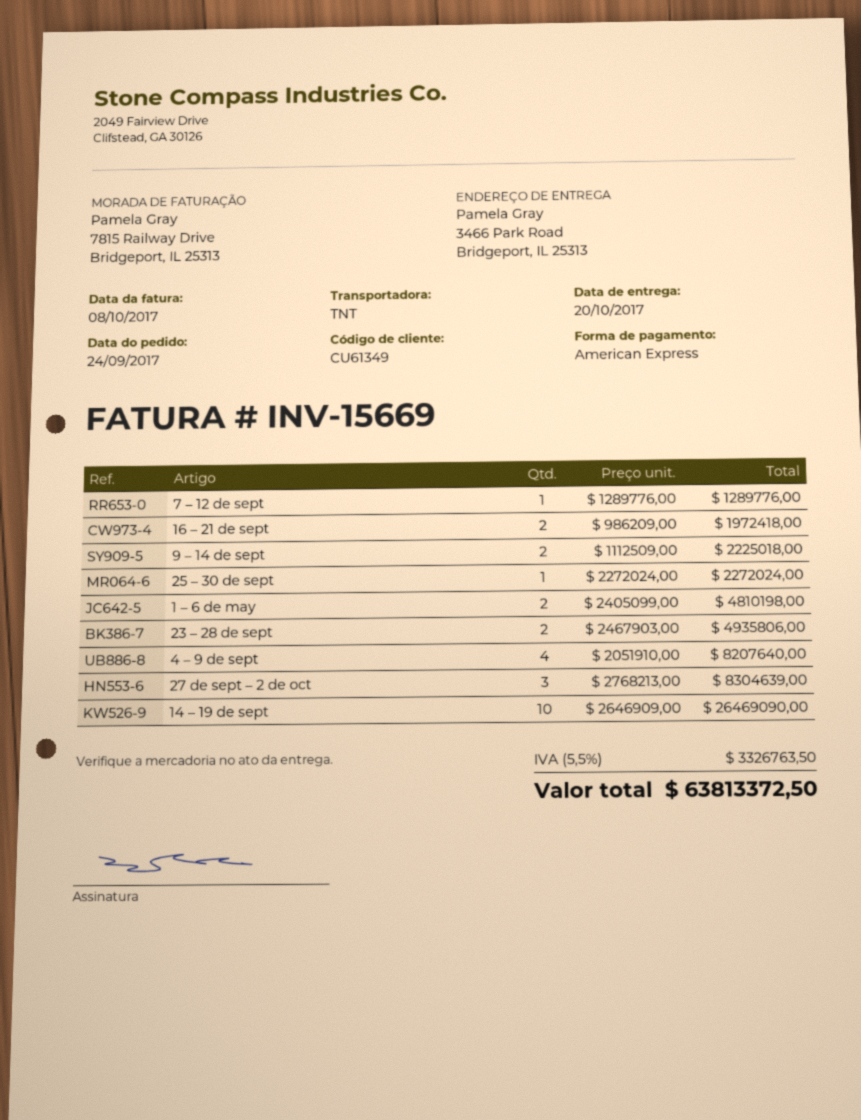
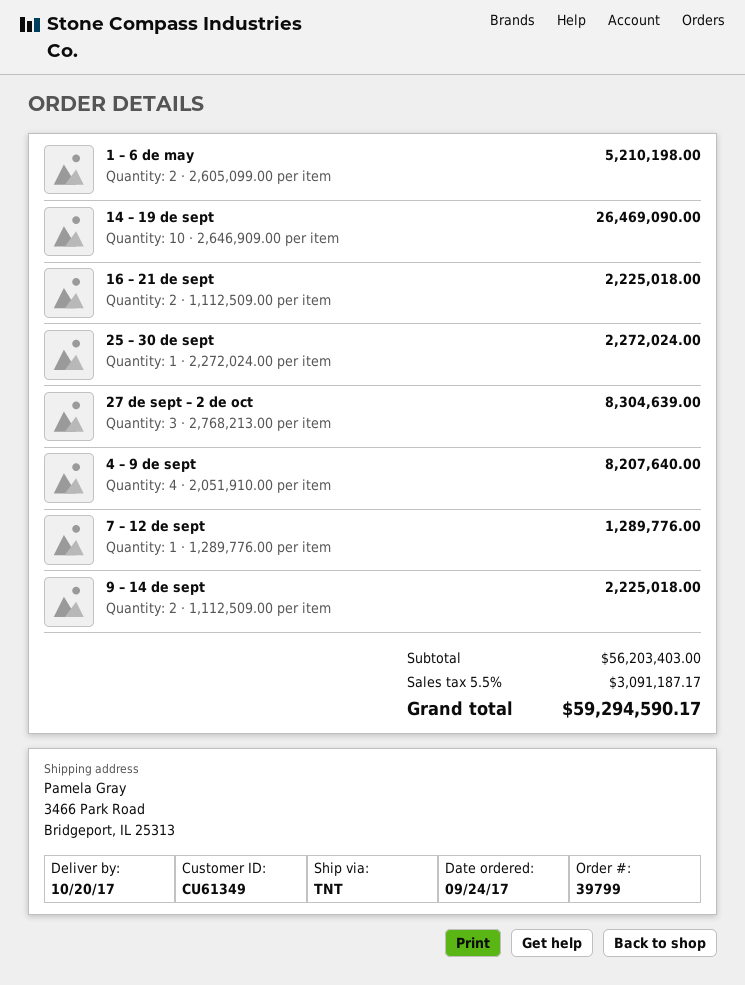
16 – 21 de sept: 2 x 986209.00 = 1972418.00 -> 2 x 1112509.00 = 2225018.00
1 – 6 de may: 2 x 2405099.00 = 4810198.00 -> 2 x 2605099.00 = 5210198.00
23 – 28 de sept: 2 x 2467903.00 = 4935806.00 -> none
tax: 5.5% = 3326763.50 -> 5.5% = 3091187.17
total: 63813372.50 -> 59294590.17

